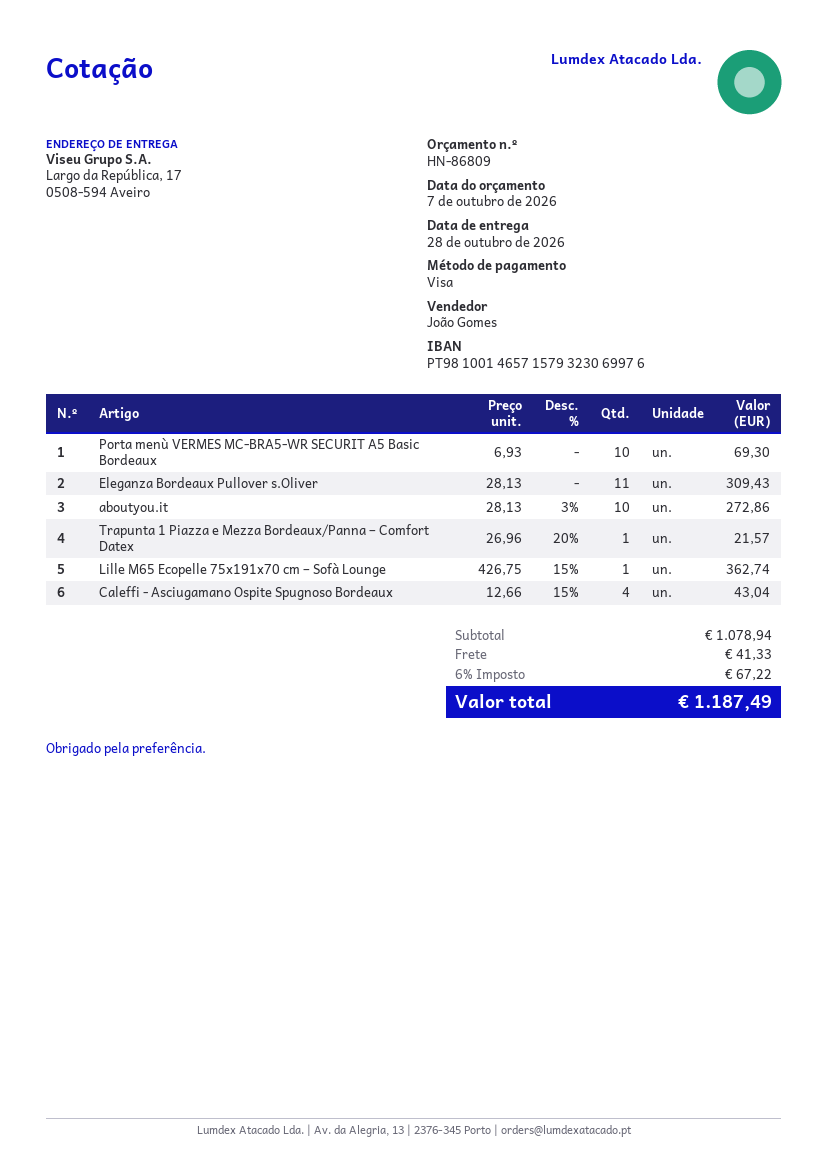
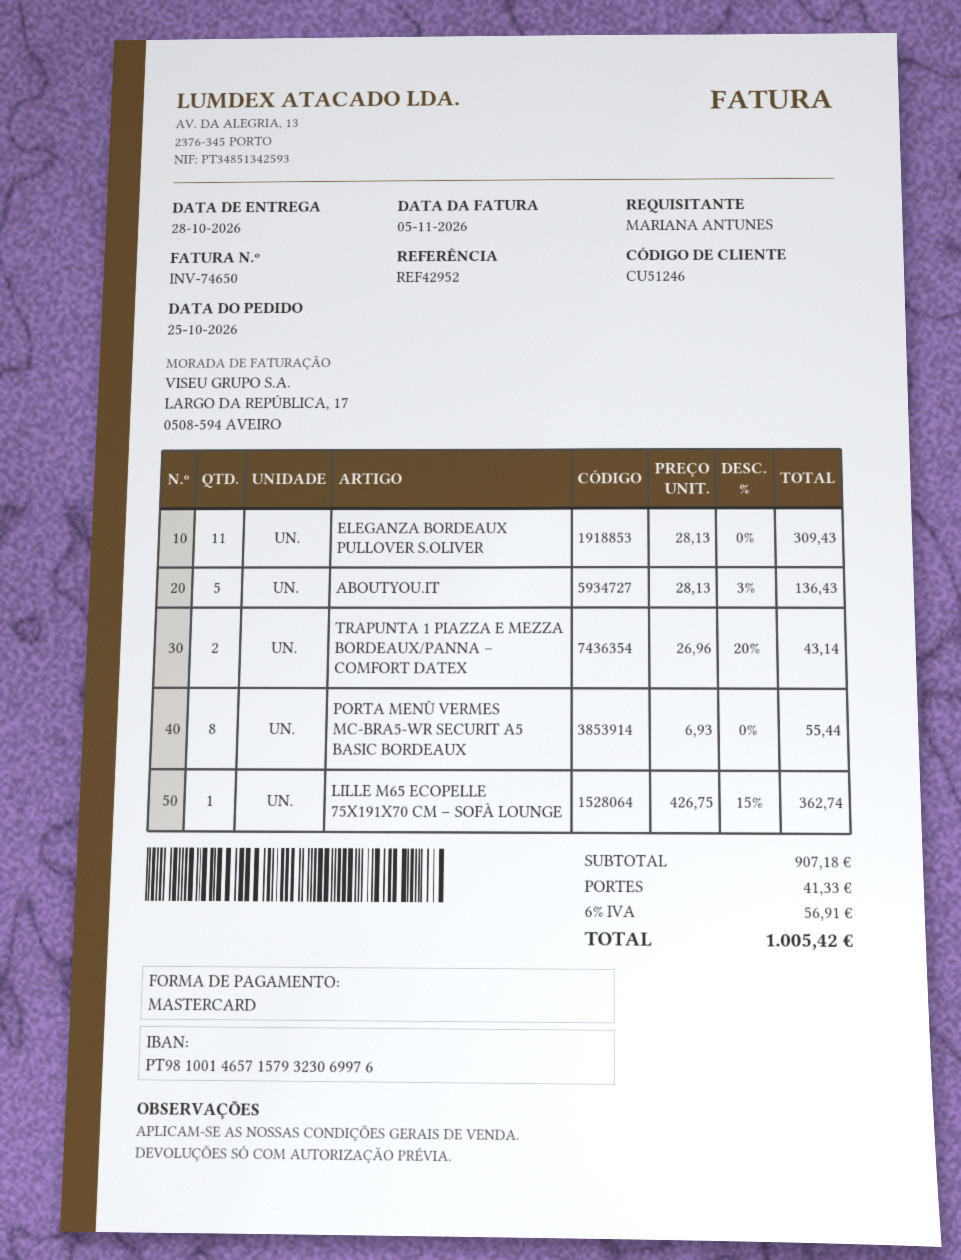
payment method: Visa -> Mastercard
Porta menù VERMES MC-BRA5-WR SECURIT A5 Basic Bordeaux: 10 x 6.93 = 69.30 -> 8 x 6.93 = 55.44
aboutyou.it: 10 x 28.13 - 3% = 272.86 -> 5 x 28.13 - 3% = 136.43
Trapunta 1 Piazza e Mezza Bordeaux/Panna – Comfort Datex: 1 x 26.96 - 20% = 21.57 -> 2 x 26.96 - 20% = 43.14
Caleffi - Asciugamano Ospite Spugnoso Bordeaux: 4 x 12.66 - 15% = 43.04 -> none
subtotal: 1078.94 -> 907.18
tax: 6% = 67.22 -> 6% = 56.91
total: 1187.49 -> 1005.42

